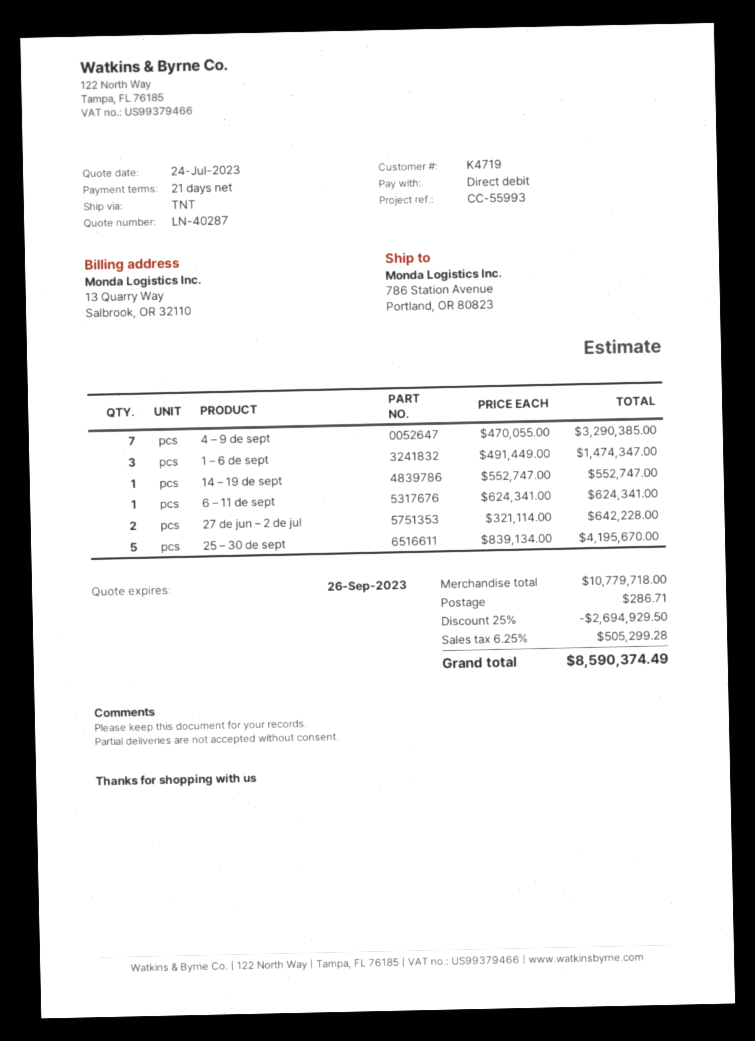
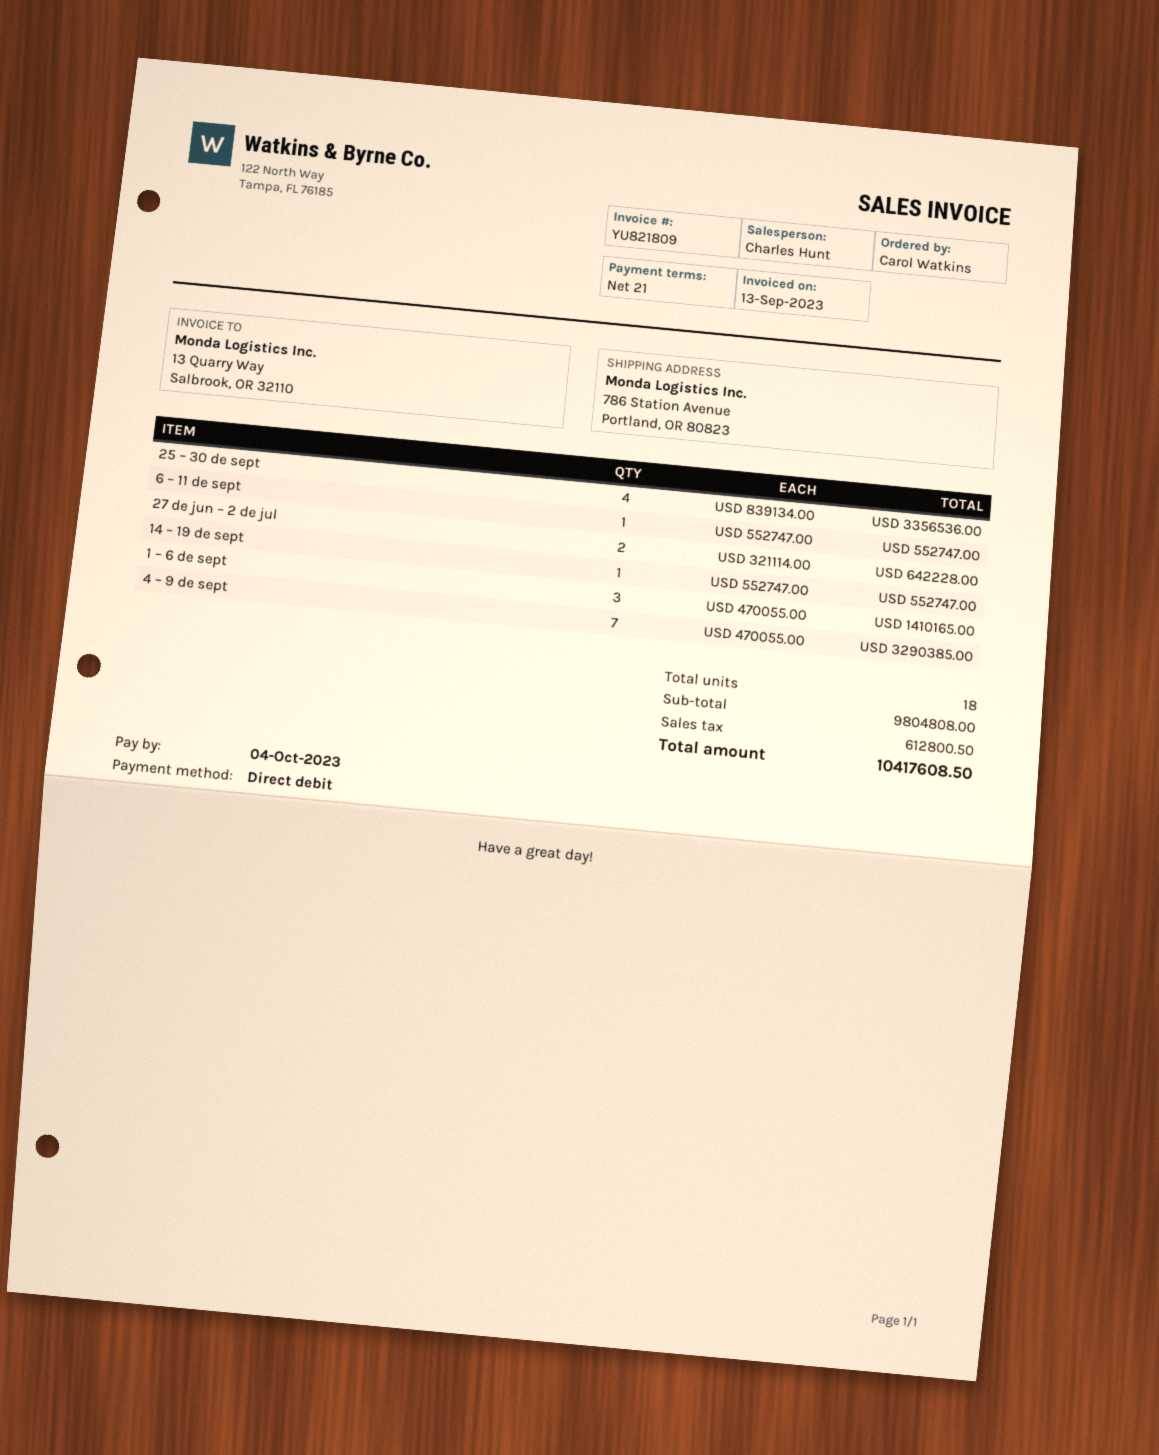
1 – 6 de sept: 3 x 491449.00 = 1474347.00 -> 3 x 470055.00 = 1410165.00
6 – 11 de sept: 1 x 624341.00 = 624341.00 -> 1 x 552747.00 = 552747.00
25 – 30 de sept: 5 x 839134.00 = 4195670.00 -> 4 x 839134.00 = 3356536.00
subtotal: 10779718.00 -> 9804808.00
discount: 25% = 2694929.50 -> none
shipping: 286.71 -> none
tax: 505299.28 -> 612800.50
total: 8590374.49 -> 10417608.50

